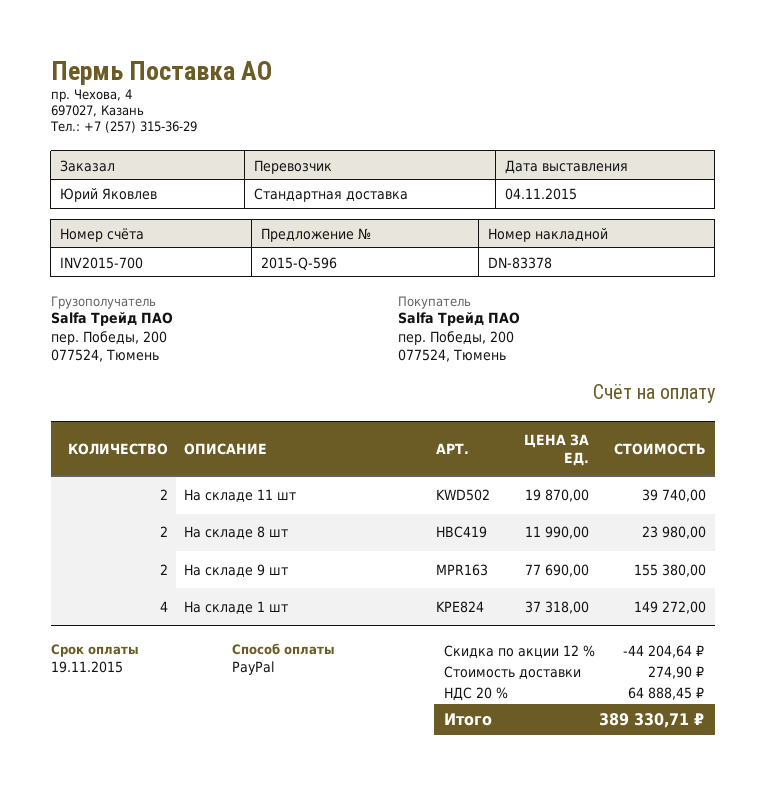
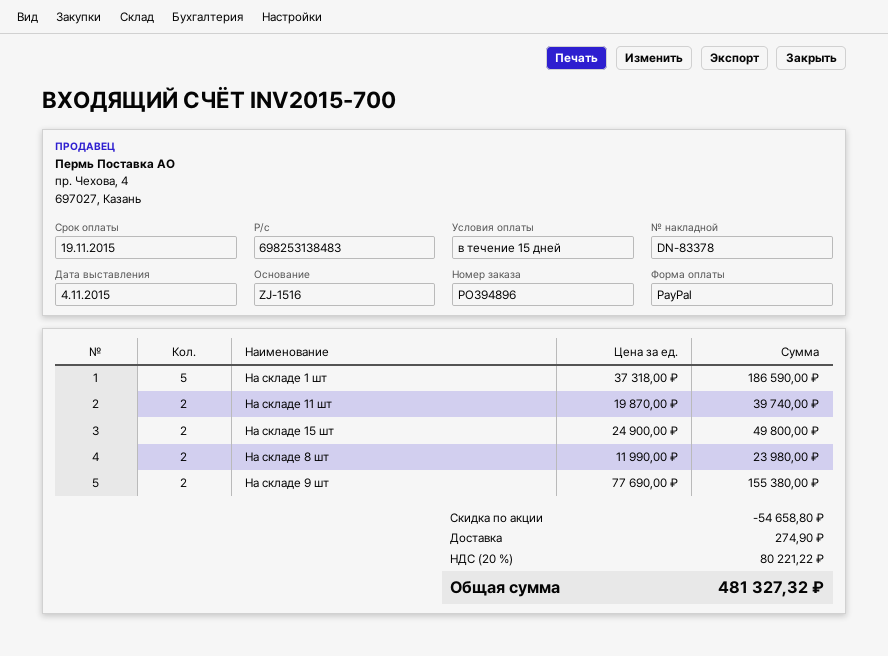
На складе 1 шт: 4 x 37318.00 = 149272.00 -> 5 x 37318.00 = 186590.00
На складе 15 шт: none -> 2 x 24900.00 = 49800.00
discount: 44204.64 -> 54658.80
tax: 20% = 64888.45 -> 20% = 80221.22
total: 389330.71 -> 481327.32

